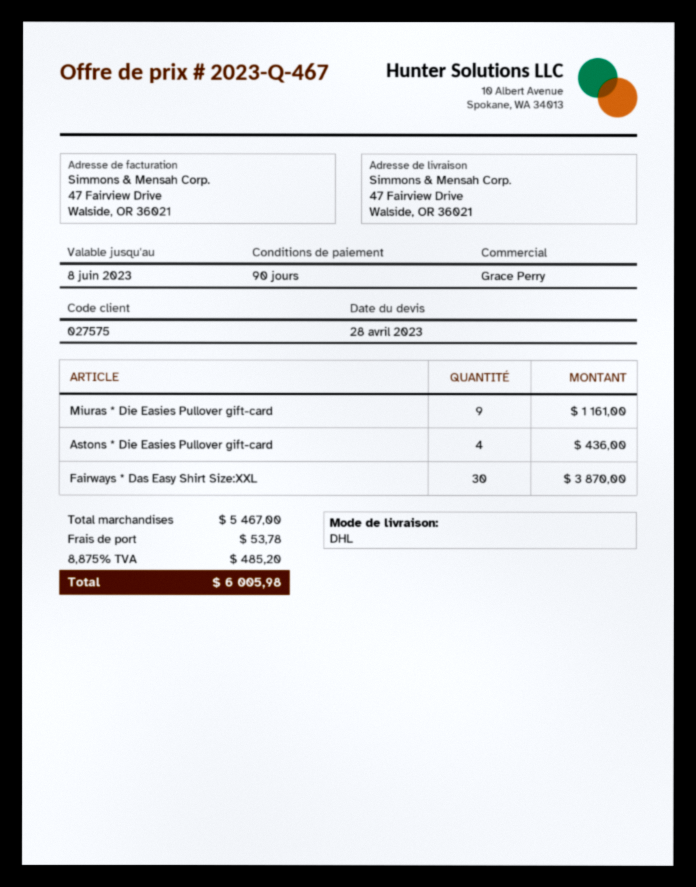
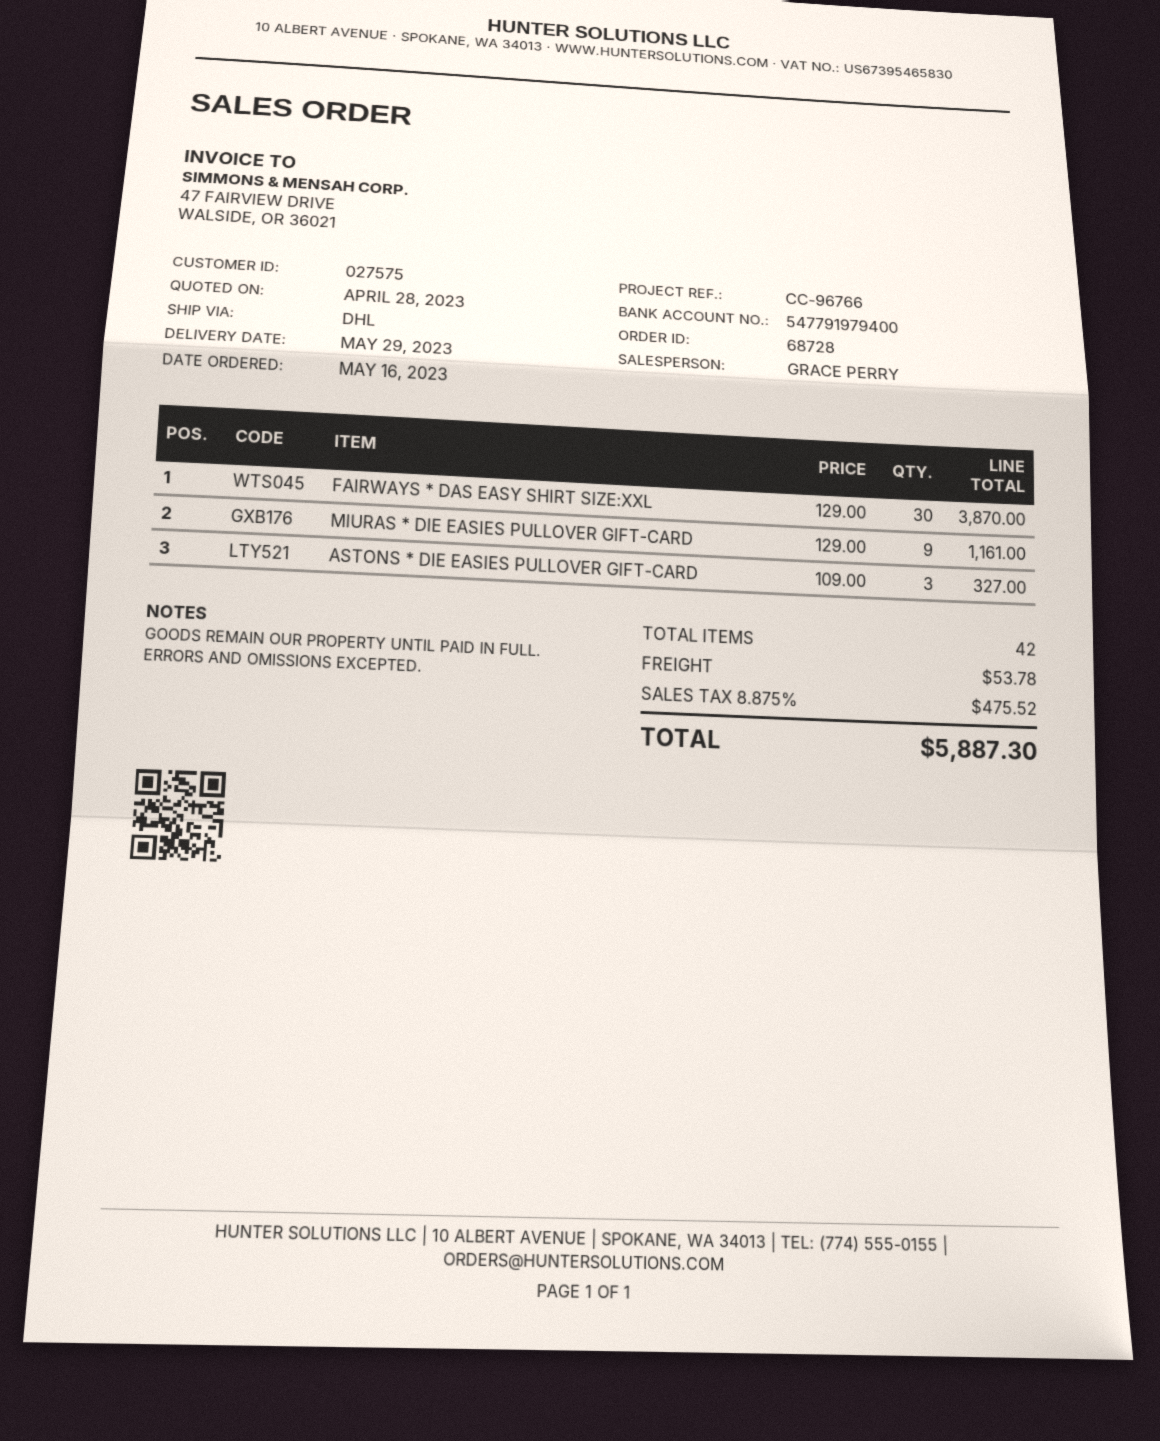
Astons * Die Easies Pullover gift-card: 4 for 436.00 -> 3 for 327.00
tax: 8.875% = 485.20 -> 8.875% = 475.52
total: 6005.98 -> 5887.30

